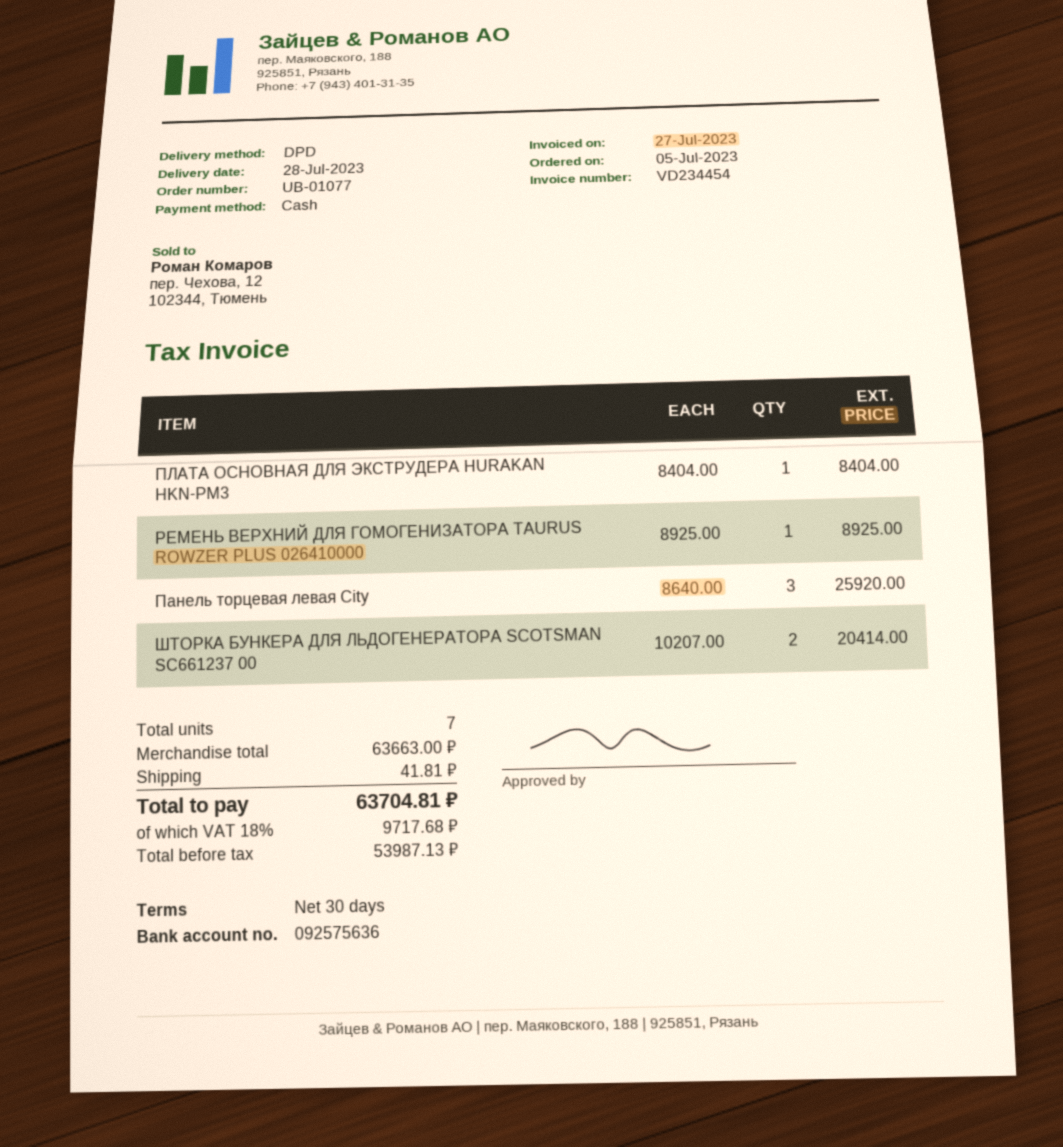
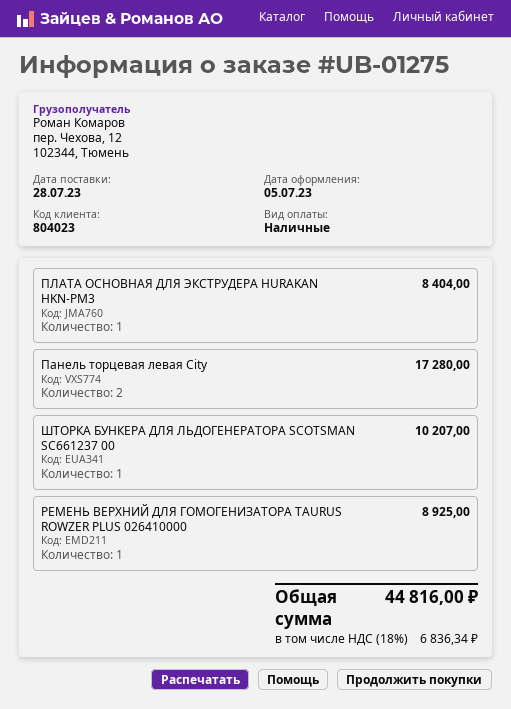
order number: UB-01077 -> UB-01275
Панель торцевая левая City: 3 for 25920.00 -> 2 for 17280.00
ШТОРКА БУНКЕРА ДЛЯ ЛЬДОГЕНЕРАТОРА SCOTSMAN SC661237 00: 2 for 20414.00 -> 1 for 10207.00
shipping: 41.81 -> none
tax: 18% = 9717.68 -> 18% = 6836.34
total: 63704.81 -> 44816.00

